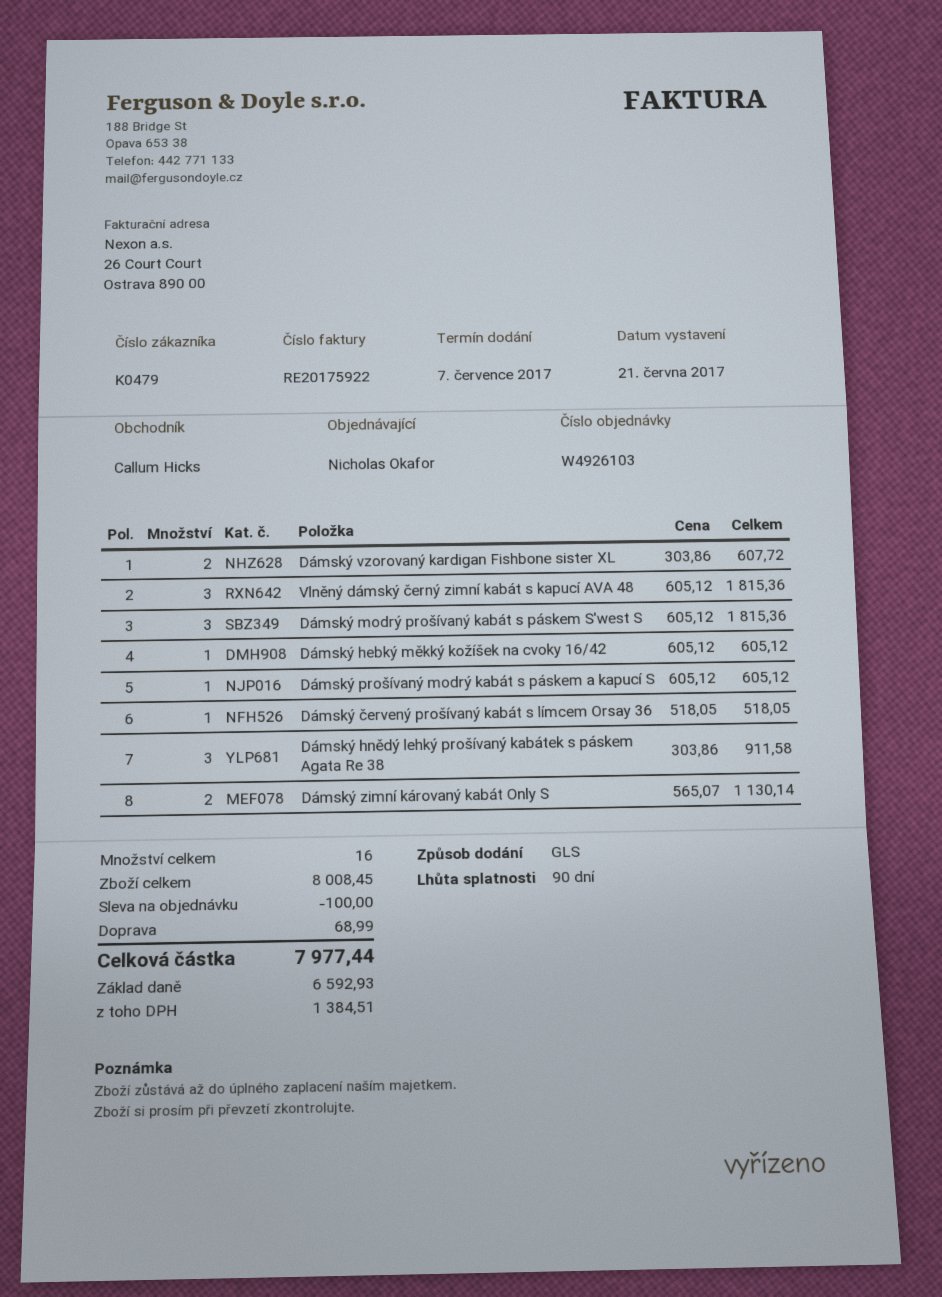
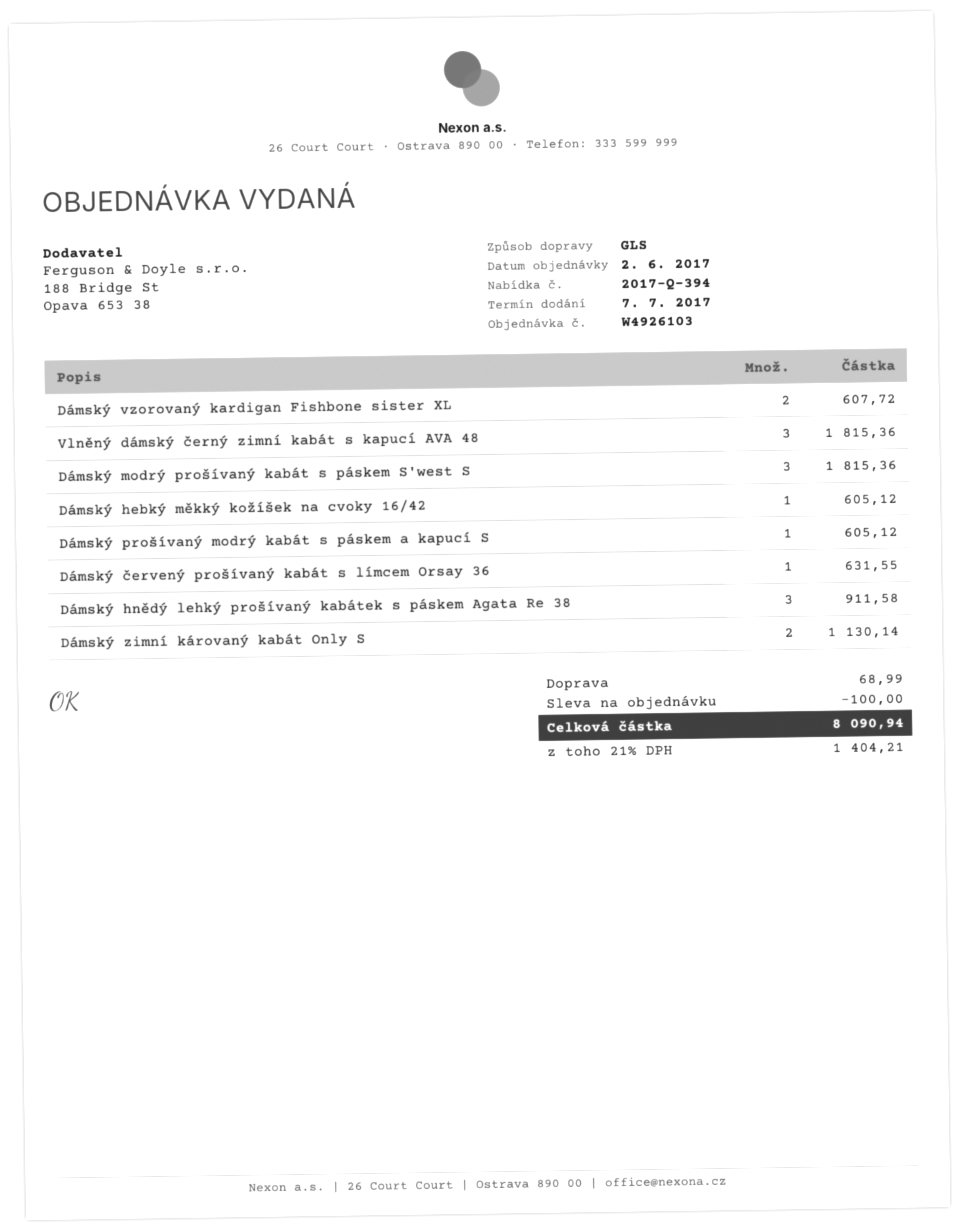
Dámský červený prošívaný kabát s límcem Orsay 36: 1 for 518.05 -> 1 for 631.55
tax: 1384.51 -> 1404.21
total: 7977.44 -> 8090.94

